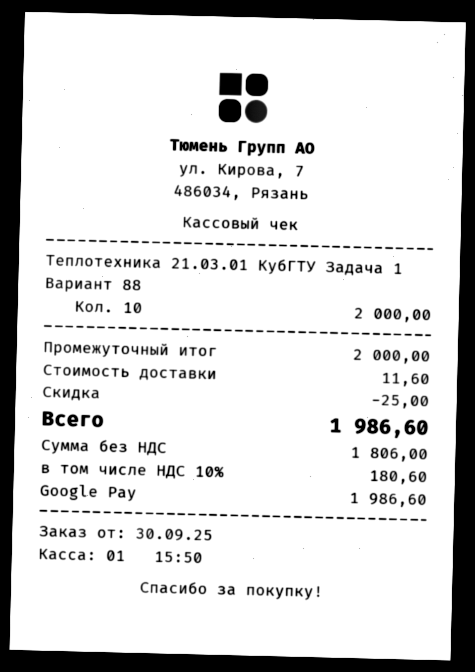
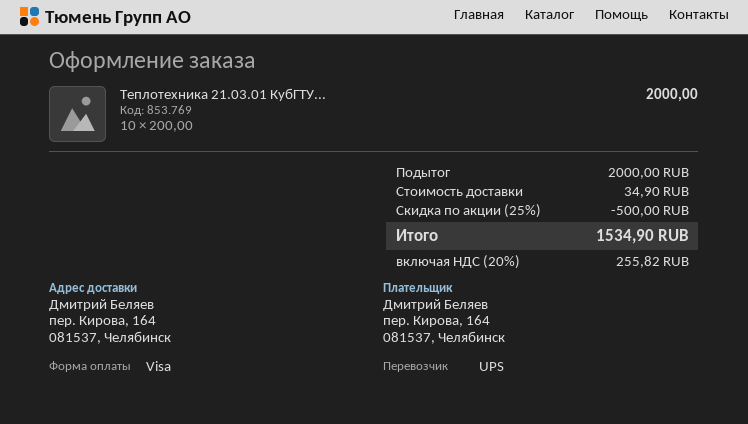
payment method: Google Pay -> Visa
discount: 25.00 -> 500.00
shipping: 11.60 -> 34.90
tax: 10% = 180.60 -> 20% = 255.82
total: 1986.60 -> 1534.90

